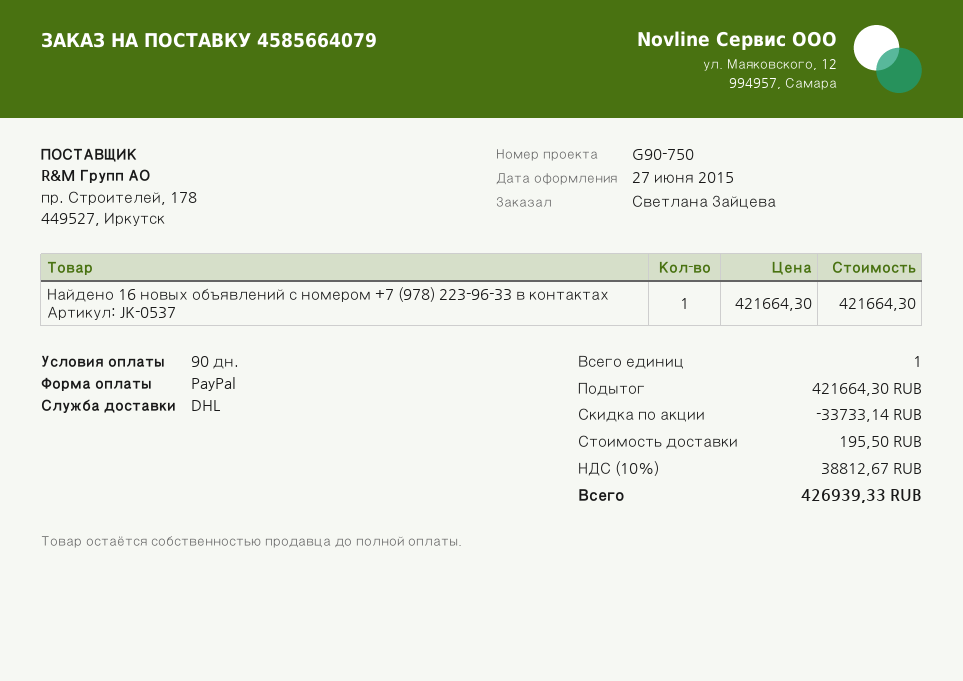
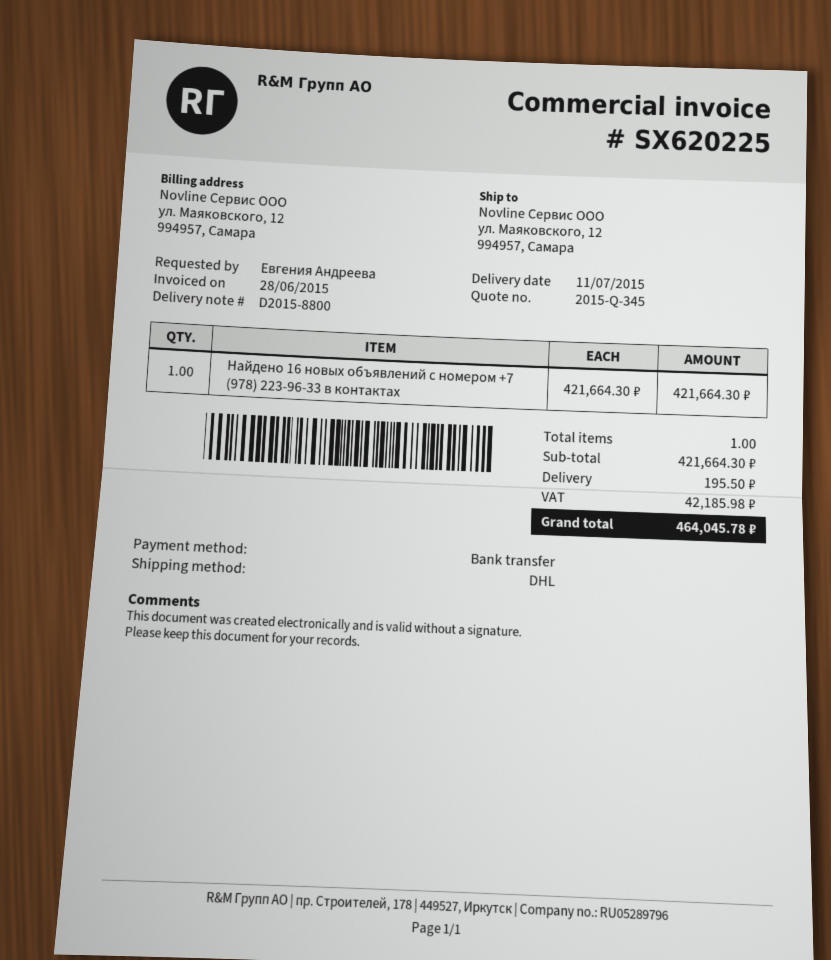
ordered by: Светлана Зайцева -> Евгения Андреева
payment method: PayPal -> bank transfer
discount: 33733.14 -> none
tax: 38812.67 -> 42185.98
total: 426939.33 -> 464045.78

